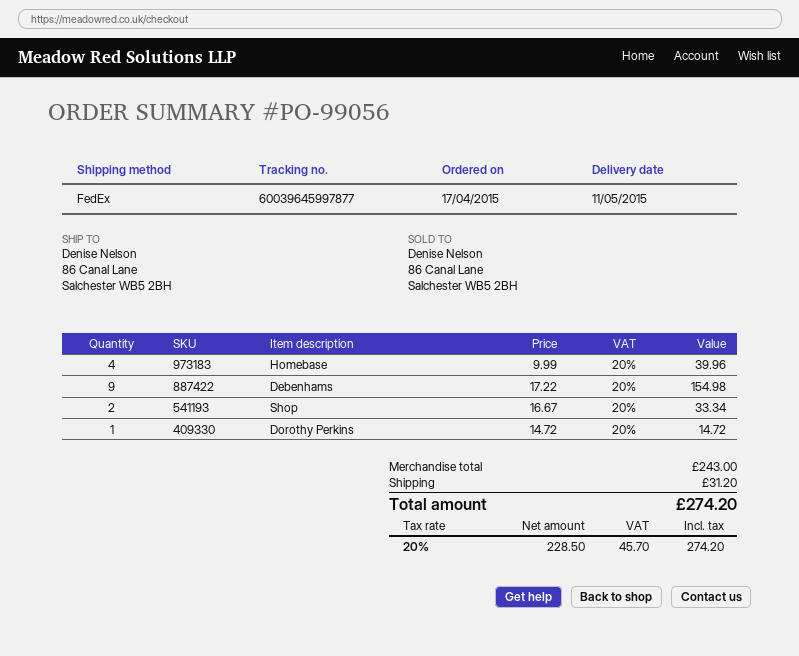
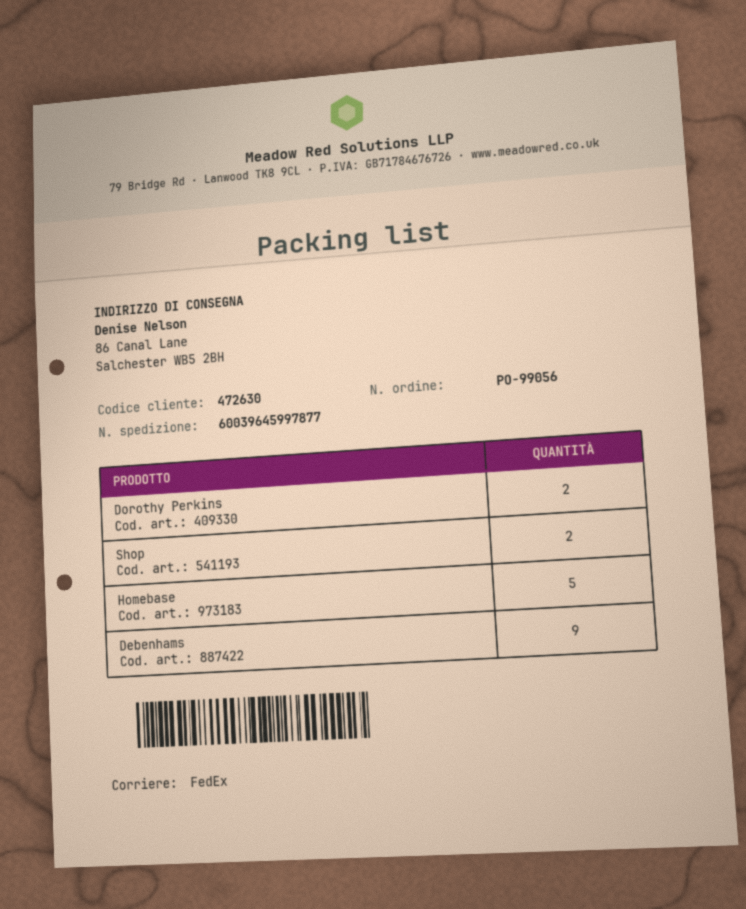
Homebase: 4 -> 5
Dorothy Perkins: 1 -> 2

